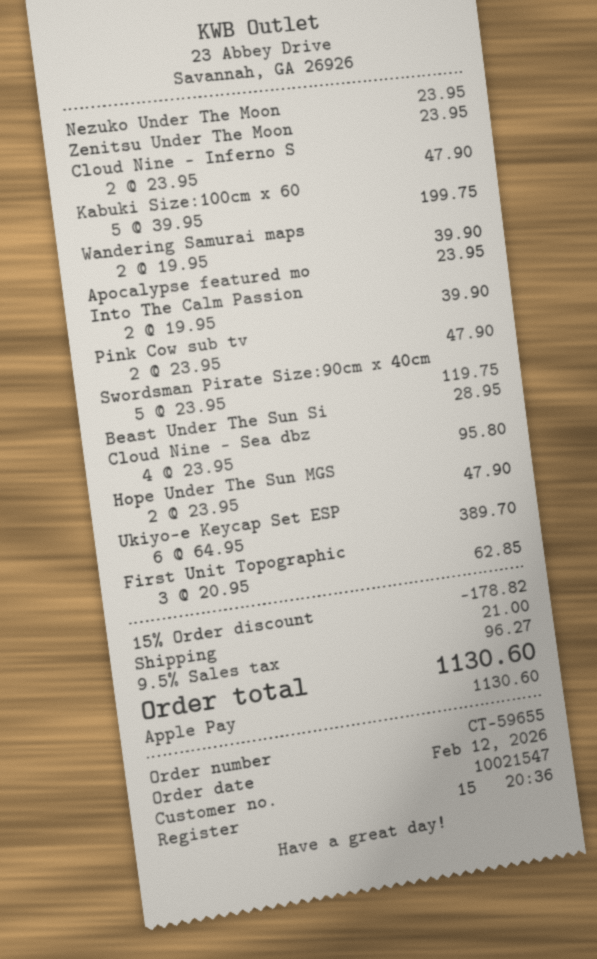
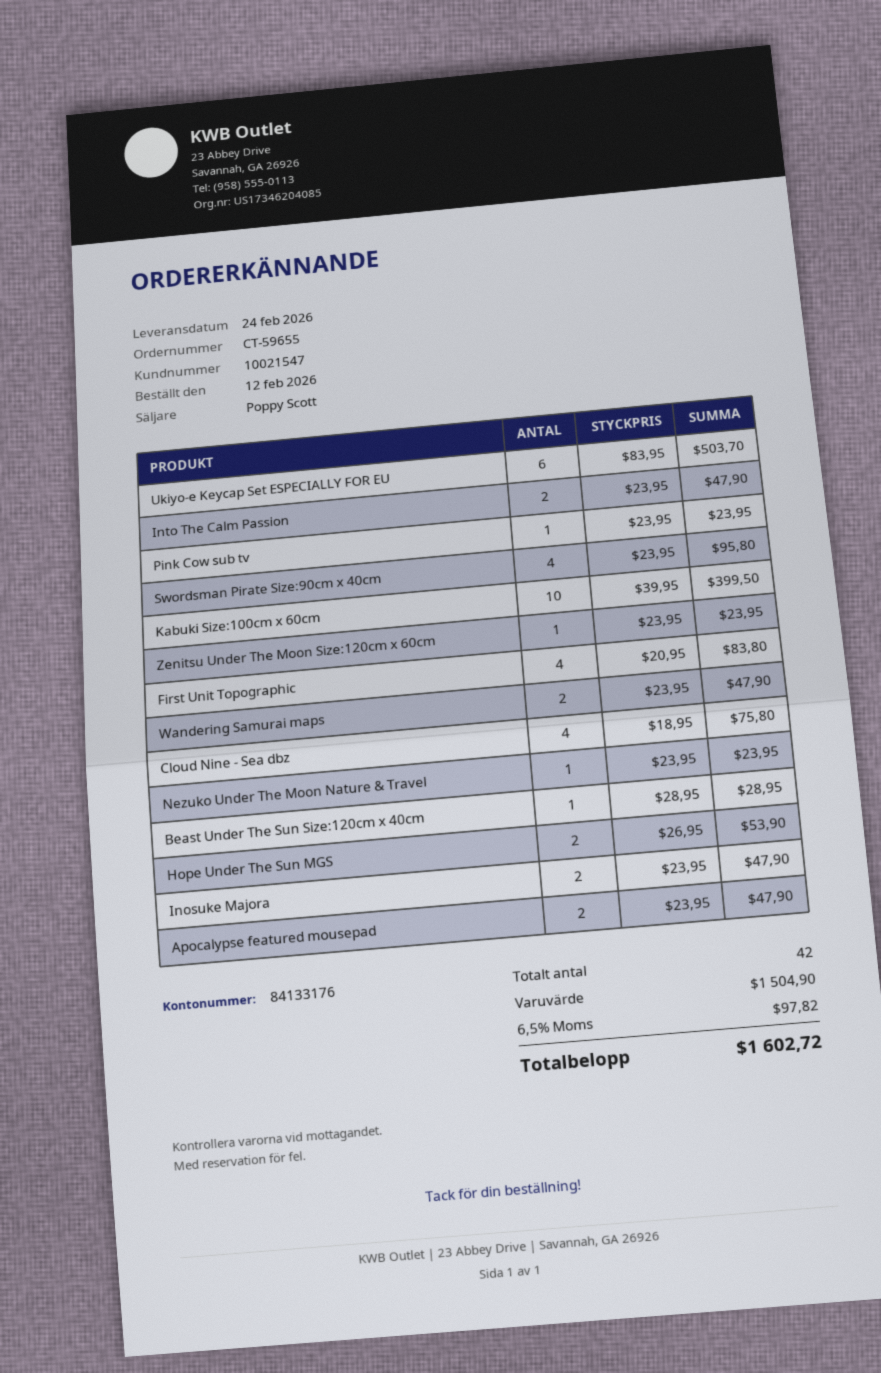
Cloud Nine - Inferno S: 2 x 23.95 = 47.90 -> none
Kabuki Size:100cm x 60: 5 x 39.95 = 199.75 -> 10 x 39.95 = 399.50
Wandering Samurai maps: 2 x 19.95 = 39.90 -> 2 x 23.95 = 47.90
Apocalypse featured mo: 1 x 23.95 = 23.95 -> 2 x 23.95 = 47.90
Into The Calm Passion: 2 x 19.95 = 39.90 -> 2 x 23.95 = 47.90
Pink Cow sub tv: 2 x 23.95 = 47.90 -> 1 x 23.95 = 23.95
Swordsman Pirate Size:90cm x 40cm: 5 x 23.95 = 119.75 -> 4 x 23.95 = 95.80
Cloud Nine - Sea dbz: 4 x 23.95 = 95.80 -> 4 x 18.95 = 75.80
Hope Under The Sun MGS: 2 x 23.95 = 47.90 -> 2 x 26.95 = 53.90
Ukiyo-e Keycap Set ESP: 6 x 64.95 = 389.70 -> 6 x 83.95 = 503.70
First Unit Topographic: 3 x 20.95 = 62.85 -> 4 x 20.95 = 83.80
Inosuke Majora: none -> 2 x 23.95 = 47.90
discount: 15% = 178.82 -> none
shipping: 21.00 -> none
tax: 9.5% = 96.27 -> 6.5% = 97.82
total: 1130.60 -> 1602.72

